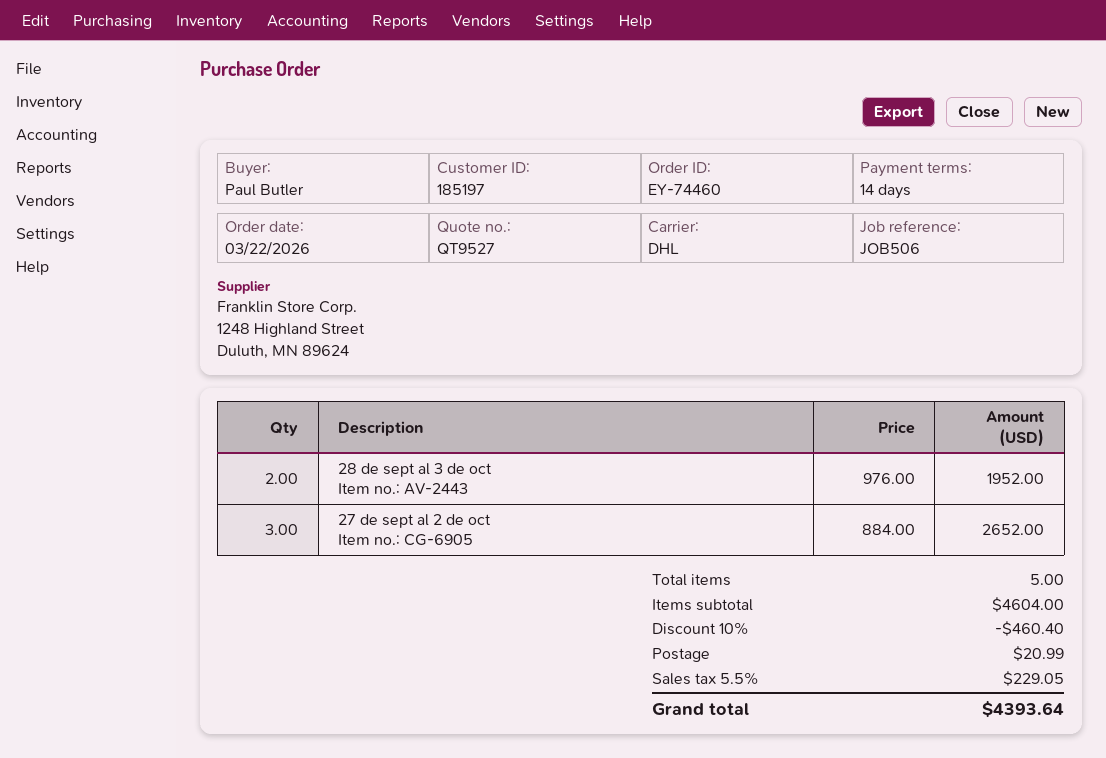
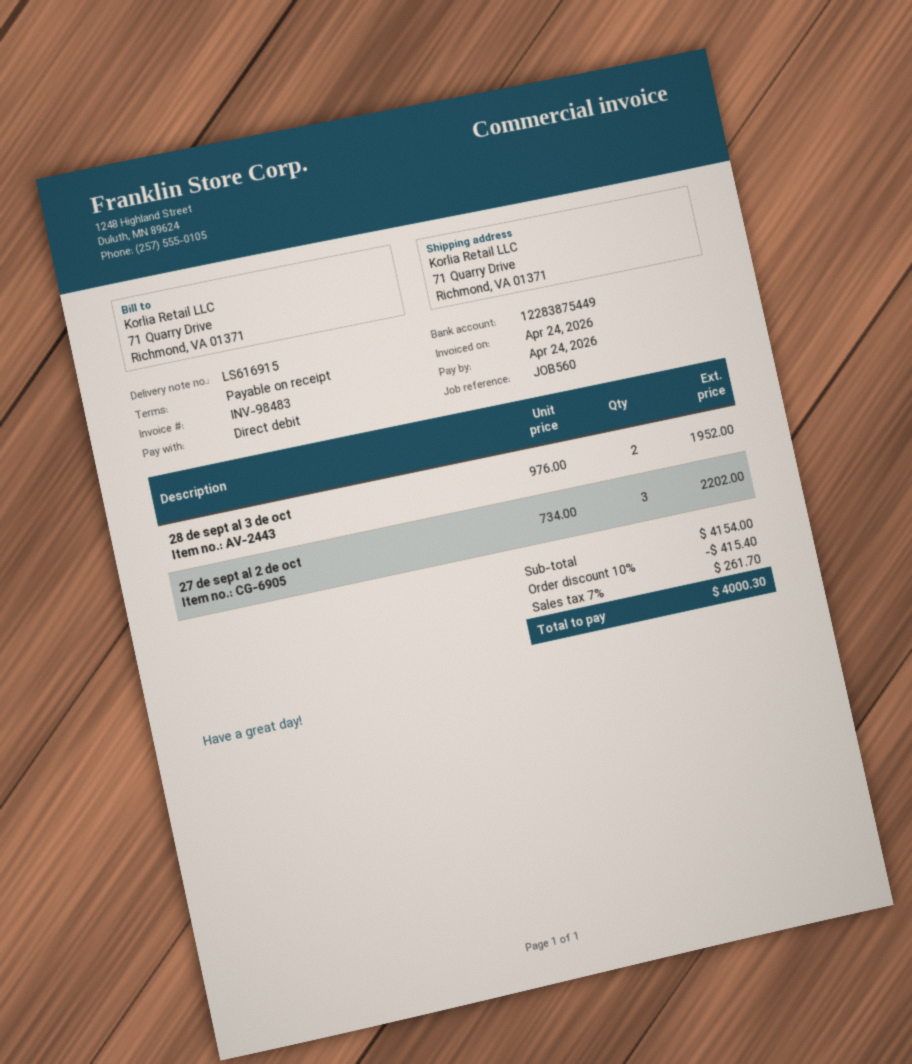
payment terms: 14 days -> on receipt
reference: JOB506 -> JOB560
27 de sept al 2 de oct: 3 x 884.00 = 2652.00 -> 3 x 734.00 = 2202.00
subtotal: 4604.00 -> 4154.00
discount: 10% = 460.40 -> 10% = 415.40
shipping: 20.99 -> none
tax: 5.5% = 229.05 -> 7% = 261.70
total: 4393.64 -> 4000.30

